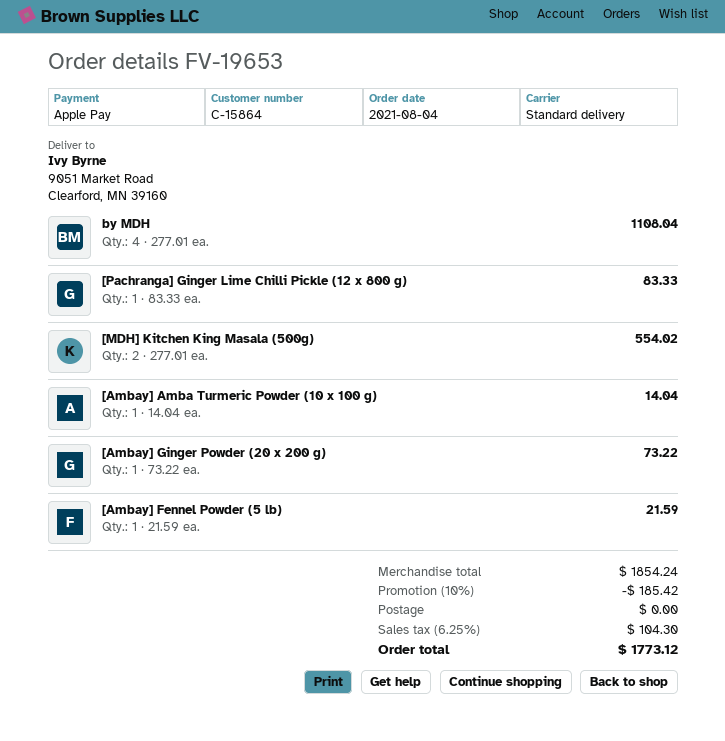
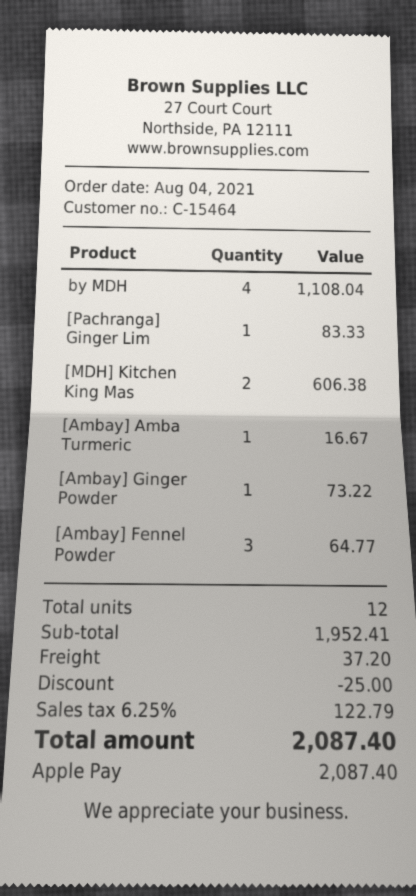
customer number: C-15864 -> C-15464
[MDH] Kitchen King Masala (500g): 2 for 554.02 -> 2 for 606.38
[Ambay] Amba Turmeric Powder (10 x 100 g): 1 for 14.04 -> 1 for 16.67
[Ambay] Fennel Powder (5 lb): 1 for 21.59 -> 3 for 64.77
subtotal: 1854.24 -> 1952.41
discount: 185.42 -> 25.00
shipping: 0.00 -> 37.20
tax: 6.25% = 104.30 -> 6.25% = 122.79
total: 1773.12 -> 2087.40

